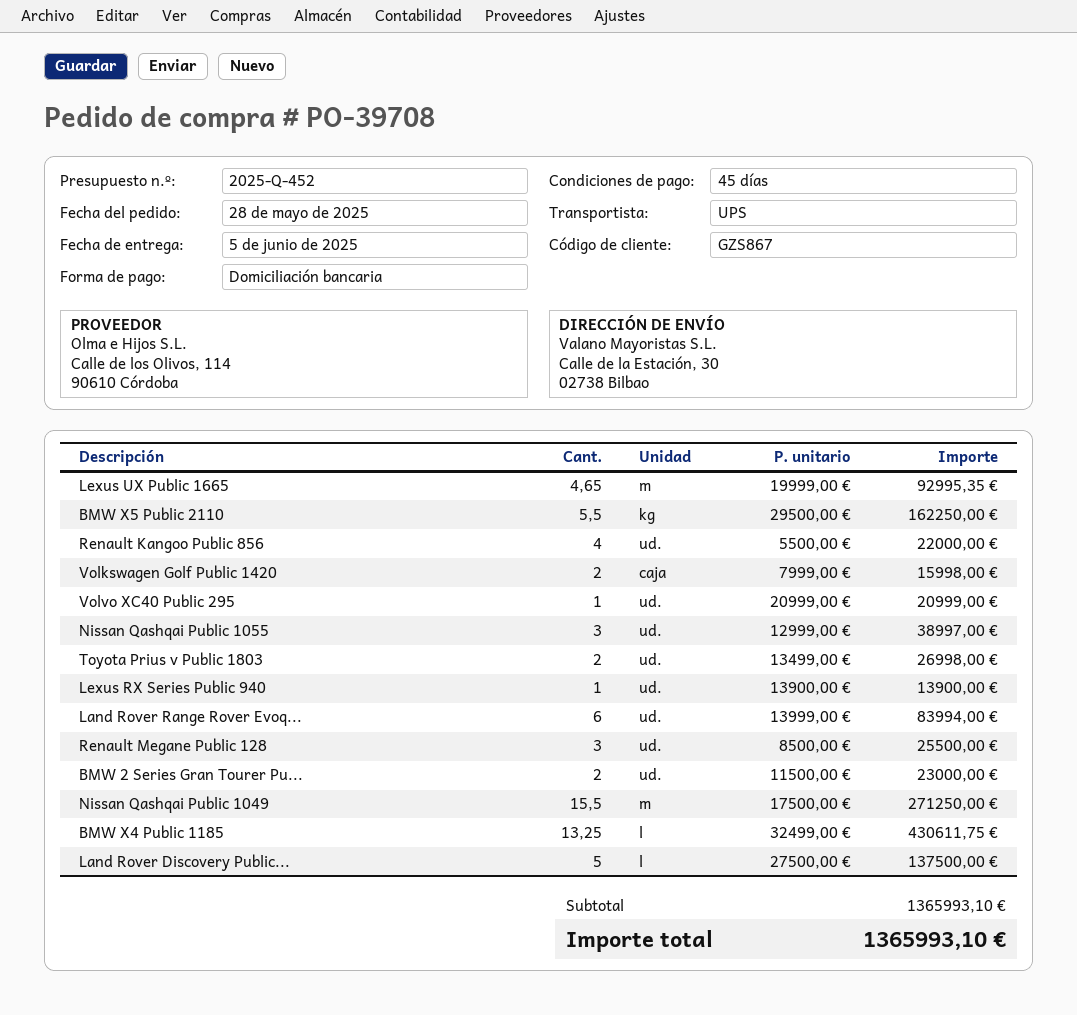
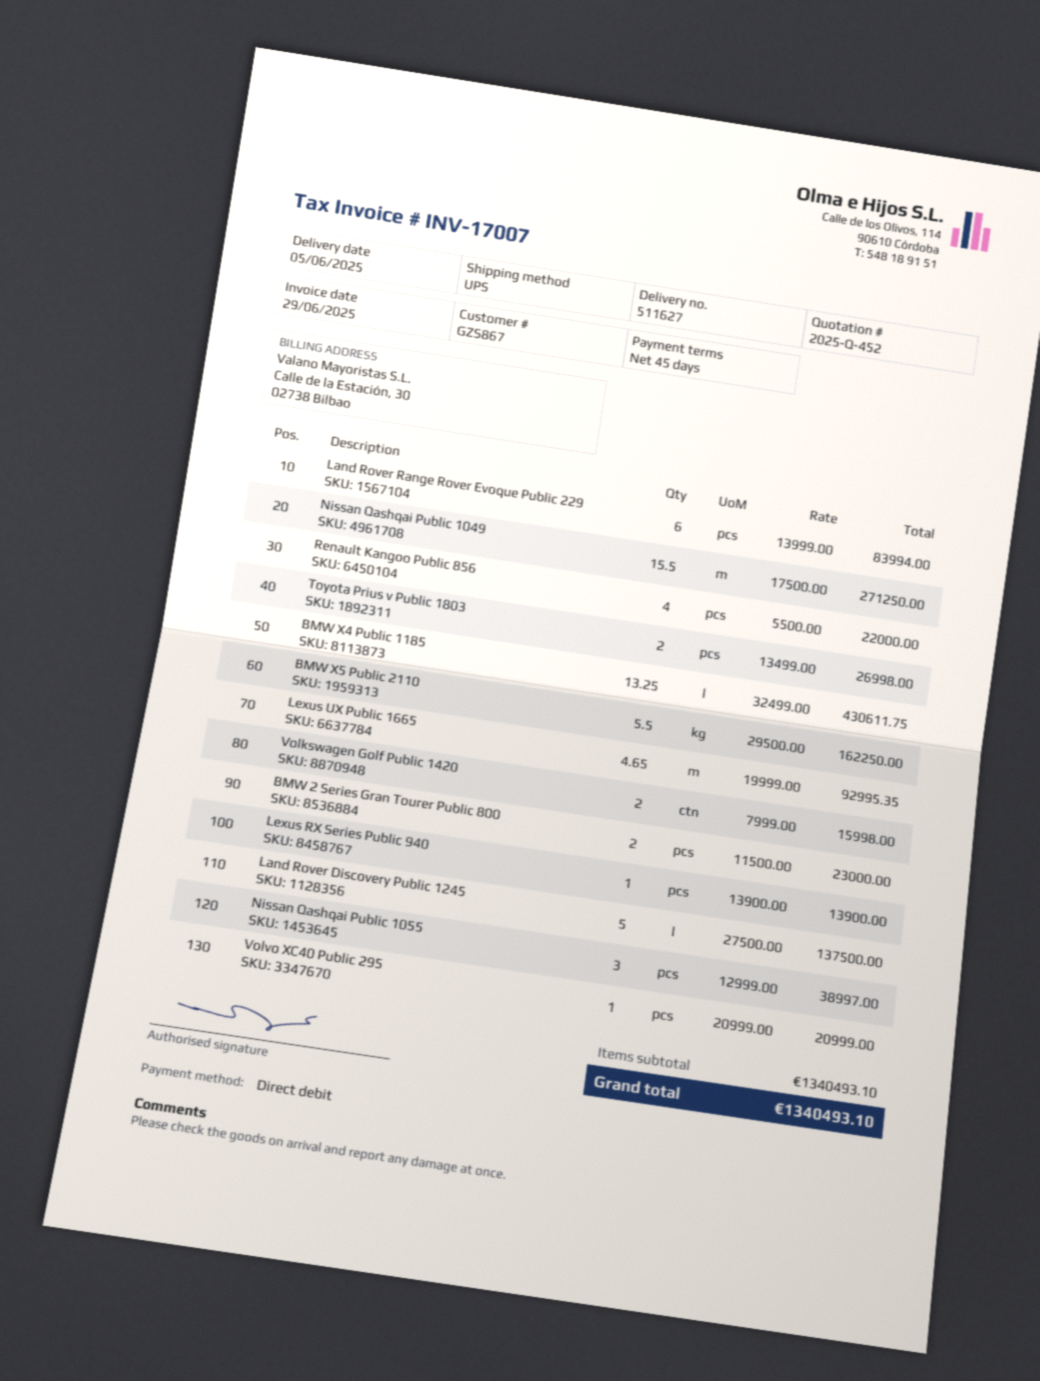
Renault Megane Public 128: 3 x 8500.00 = 25500.00 -> none
subtotal: 1365993.10 -> 1340493.10
total: 1365993.10 -> 1340493.10

